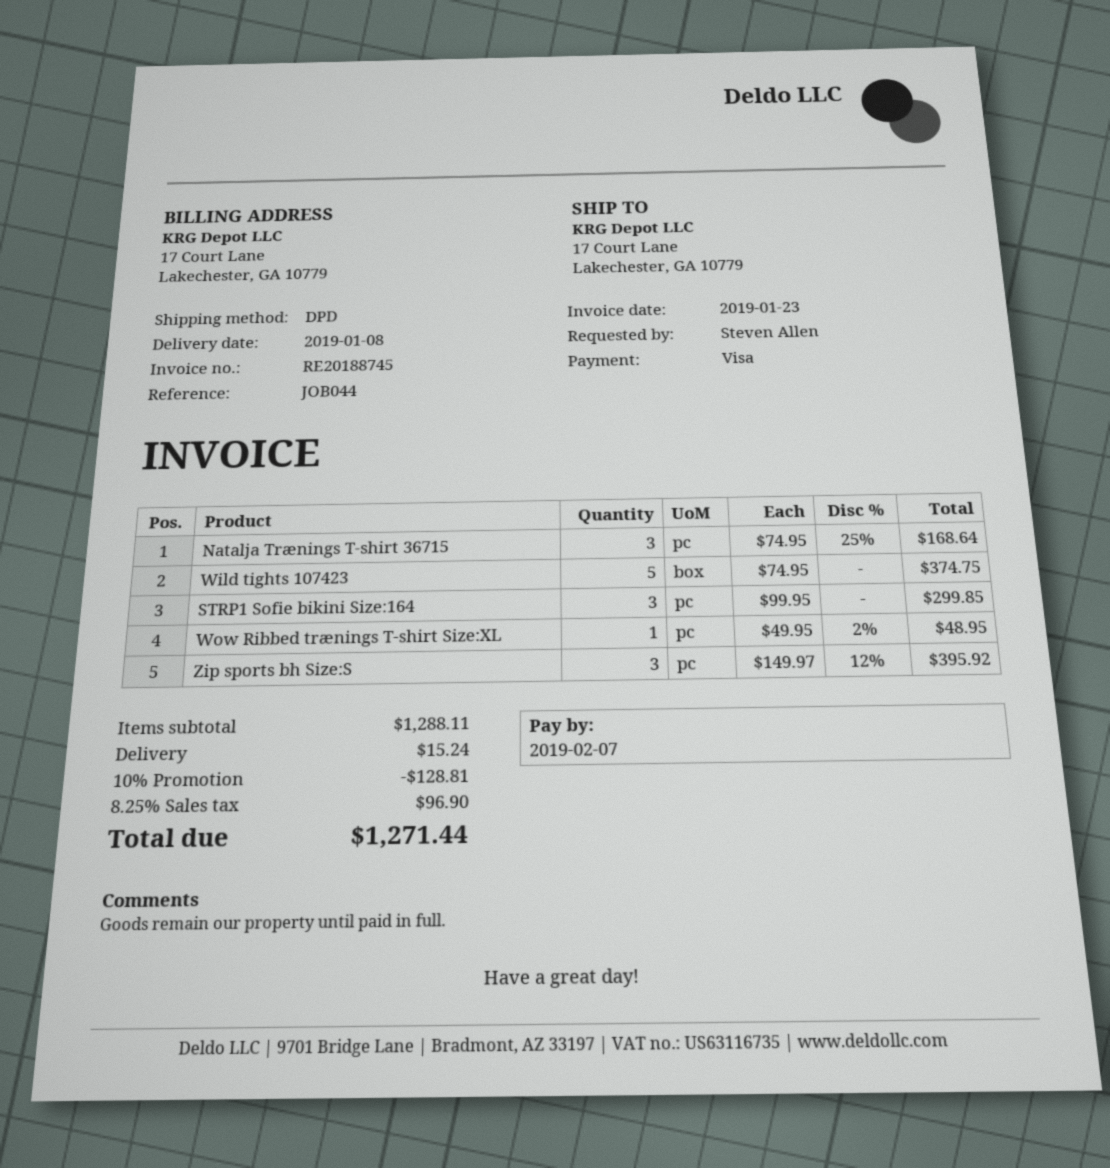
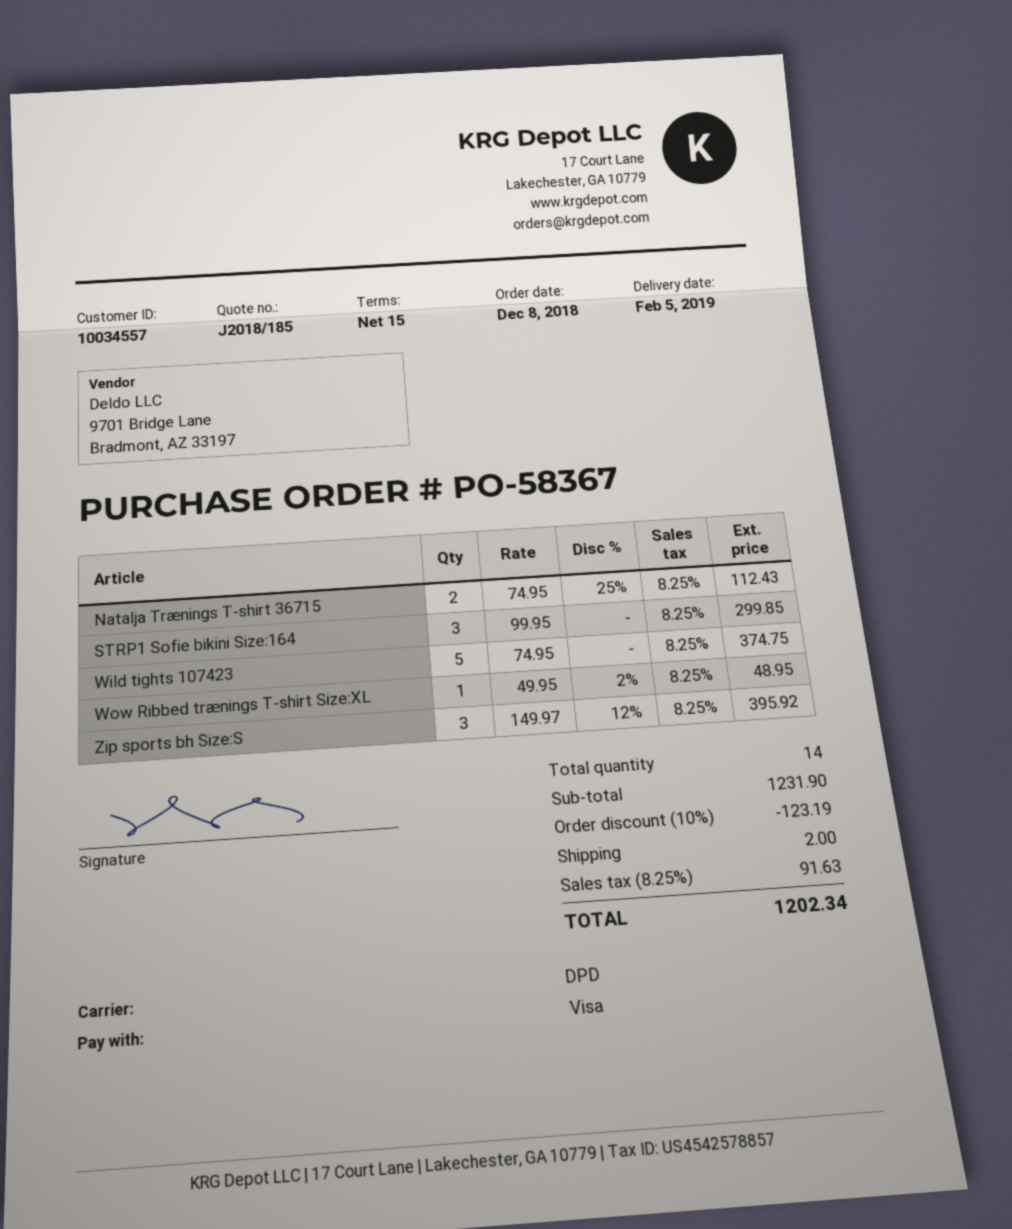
delivery date: 2019-01-08 -> 2019-02-05
Natalja Trænings T-shirt 36715: 3 x 74.95 - 25% = 168.64 -> 2 x 74.95 - 25% = 112.43
subtotal: 1288.11 -> 1231.90
discount: 10% = 128.81 -> 10% = 123.19
shipping: 15.24 -> 2.00
tax: 8.25% = 96.90 -> 8.25% = 91.63
total: 1271.44 -> 1202.34

